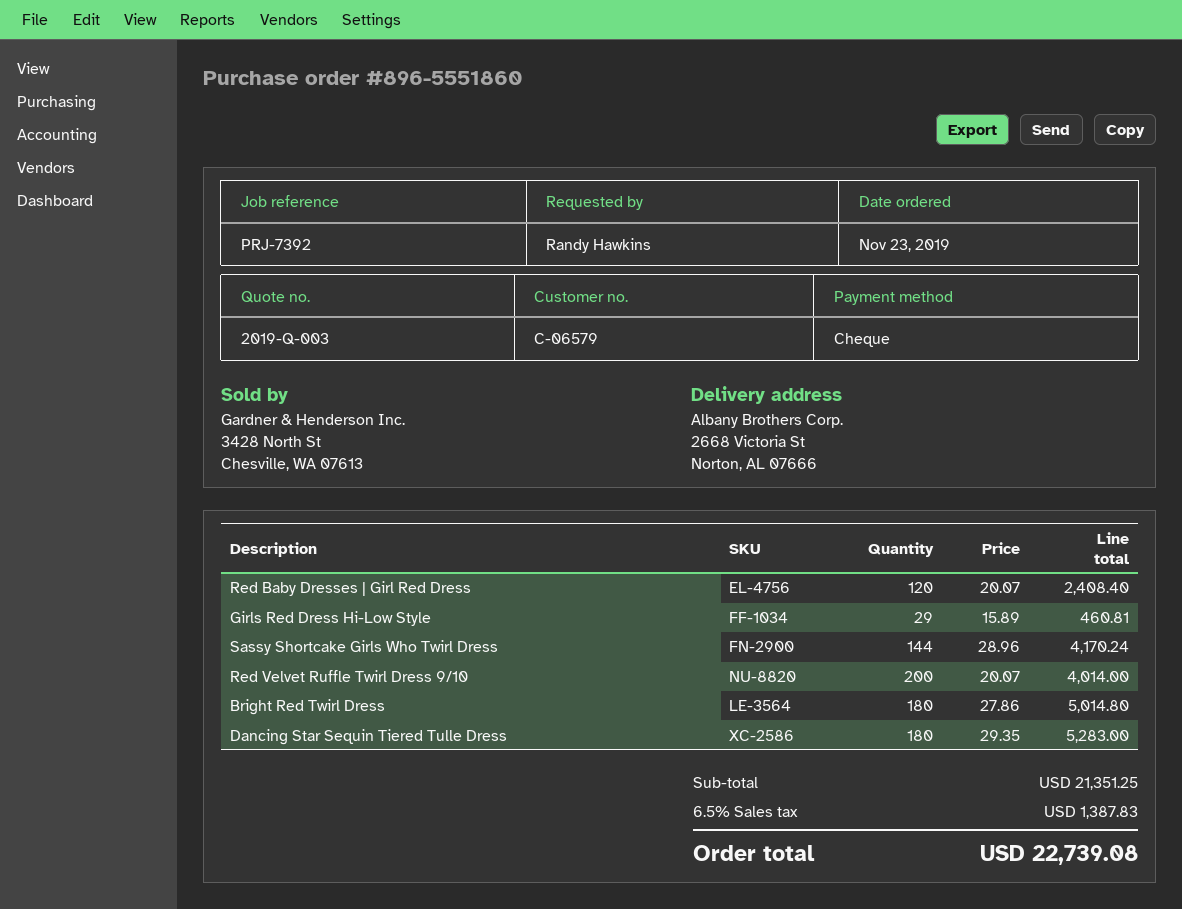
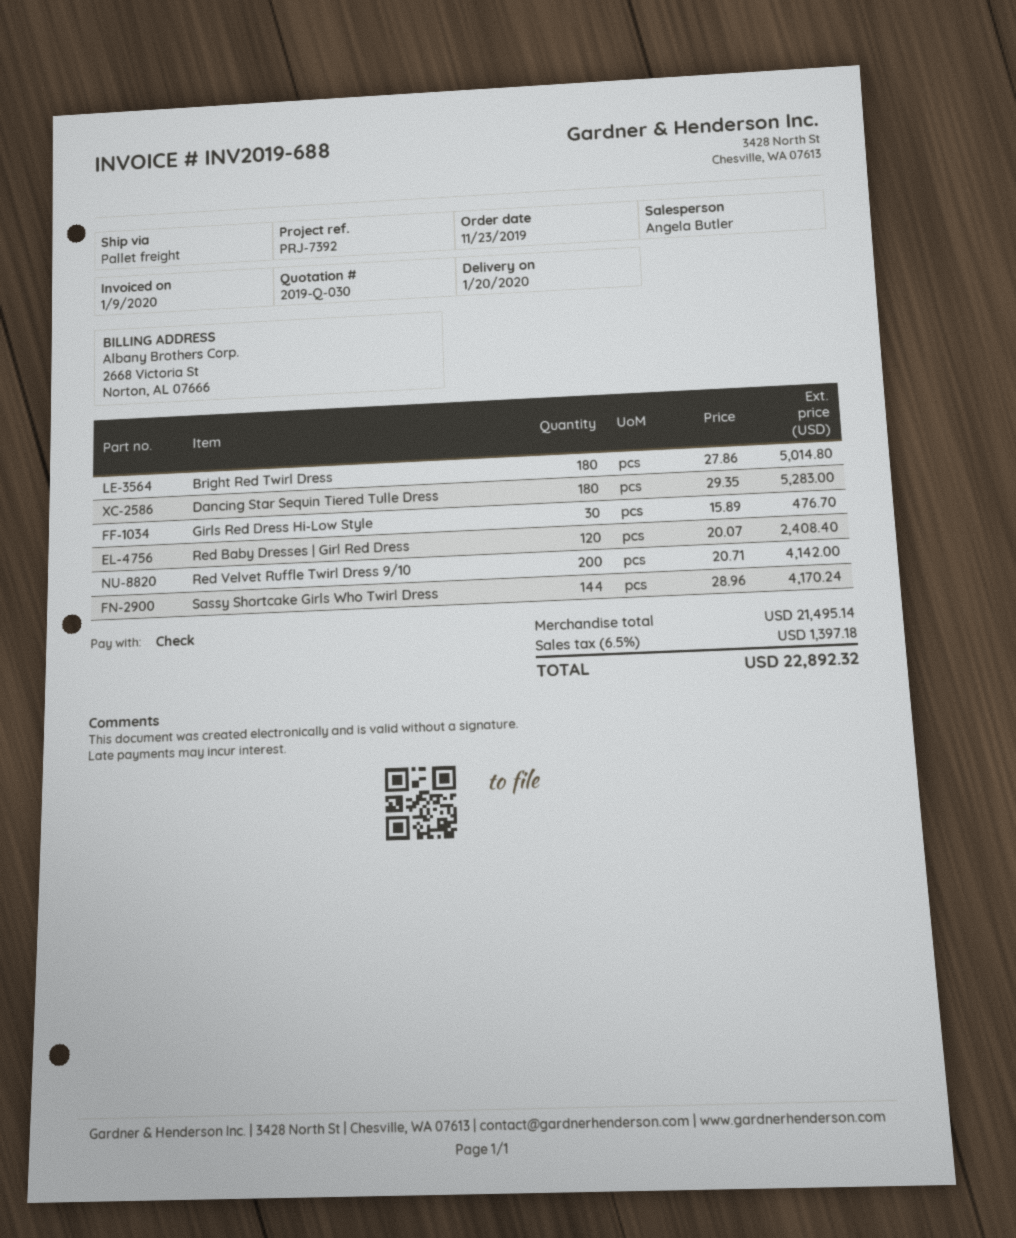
quote number: 2019-Q-003 -> 2019-Q-030
Girls Red Dress Hi-Low Style: 29 x 15.89 = 460.81 -> 30 x 15.89 = 476.70
Red Velvet Ruffle Twirl Dress 9/10: 200 x 20.07 = 4014.00 -> 200 x 20.71 = 4142.00
subtotal: 21351.25 -> 21495.14
tax: 6.5% = 1387.83 -> 6.5% = 1397.18
total: 22739.08 -> 22892.32

